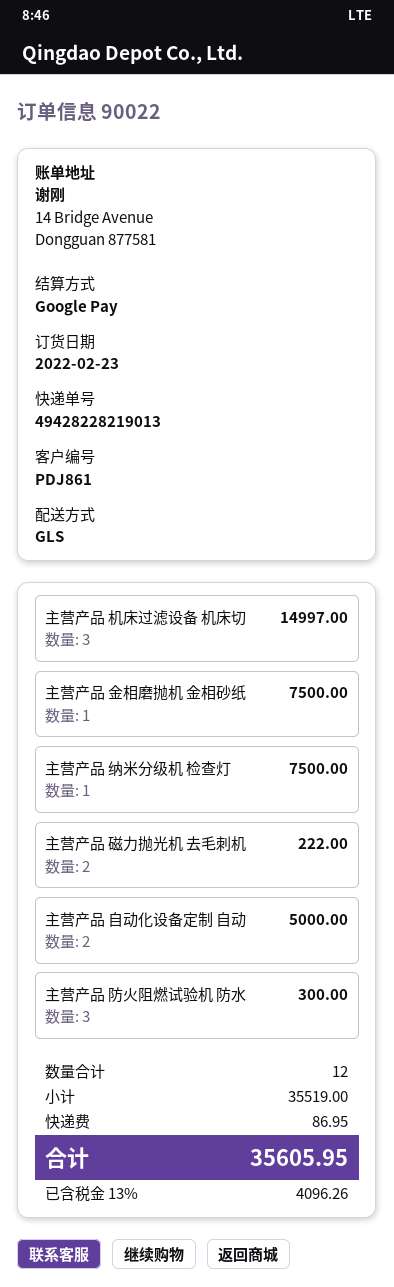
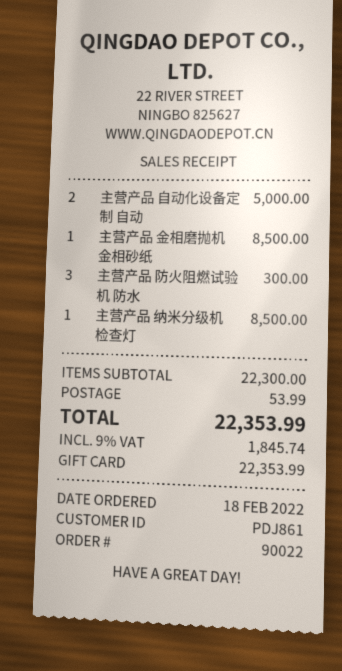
order date: 2022-02-23 -> 2022-02-18
payment method: Google Pay -> gift card
主营产品 机床过滤设备 机床切: 3 for 14997.00 -> none
主营产品 金相磨抛机 金相砂纸: 1 for 7500.00 -> 1 for 8500.00
主营产品 纳米分级机 检查灯: 1 for 7500.00 -> 1 for 8500.00
主营产品 磁力抛光机 去毛刺机: 2 for 222.00 -> none
subtotal: 35519.00 -> 22300.00
shipping: 86.95 -> 53.99
tax: 13% = 4096.26 -> 9% = 1845.74
total: 35605.95 -> 22353.99

